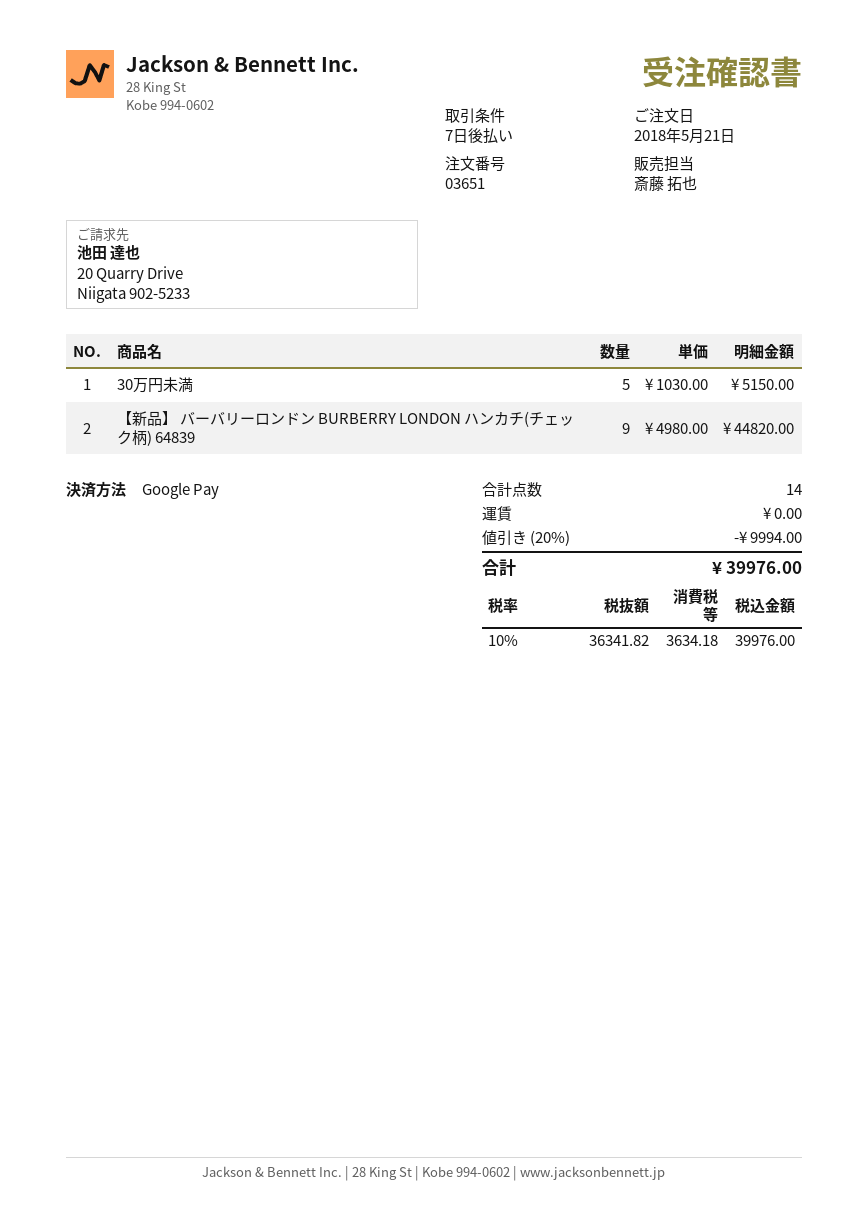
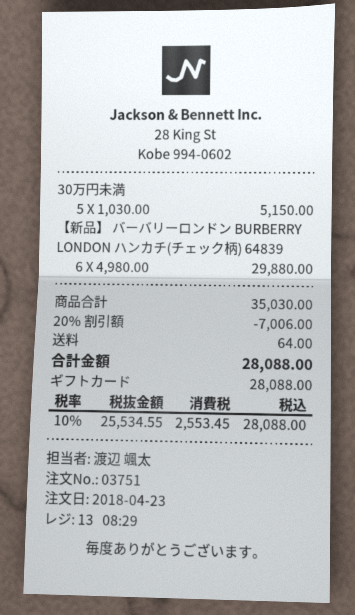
order number: 03651 -> 03751
order date: 2018-05-21 -> 2018-04-23
sales rep: 斎藤 拓也 -> 渡辺 颯太
payment method: Google Pay -> gift card
【新品】 バーバリーロンドン BURBERRY LONDON ハンカチ(チェック柄) 64839: 9 x 4980.00 = 44820.00 -> 6 x 4980.00 = 29880.00
discount: 20% = 9994.00 -> 20% = 7006.00
shipping: 0.00 -> 64.00
net: 36341.82 -> 25534.55
tax: 10% = 3634.18 -> 10% = 2553.45
total: 39976.00 -> 28088.00

